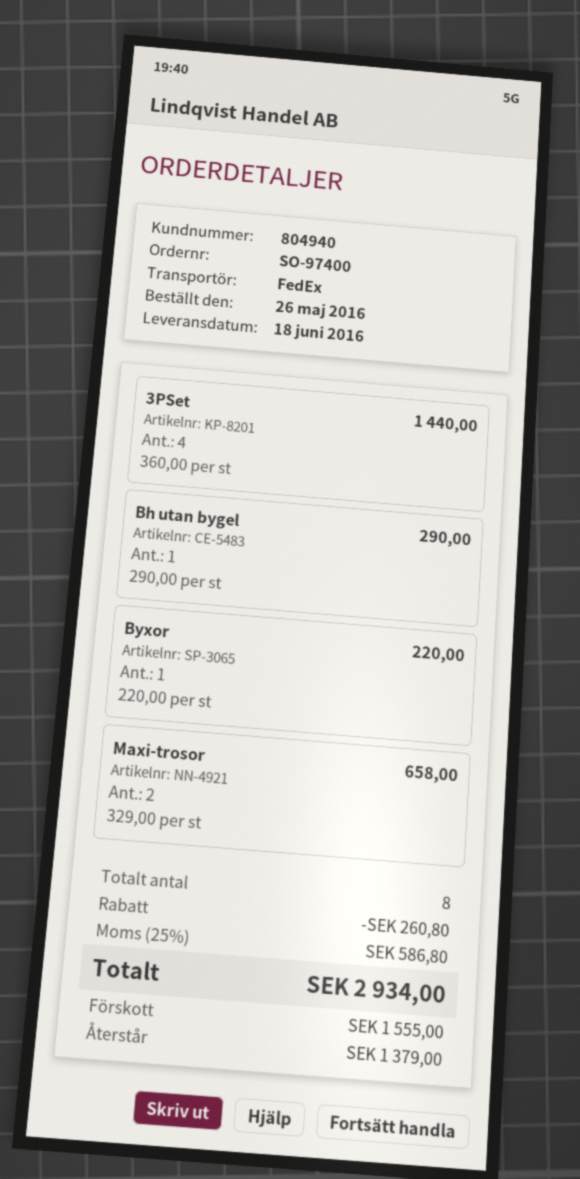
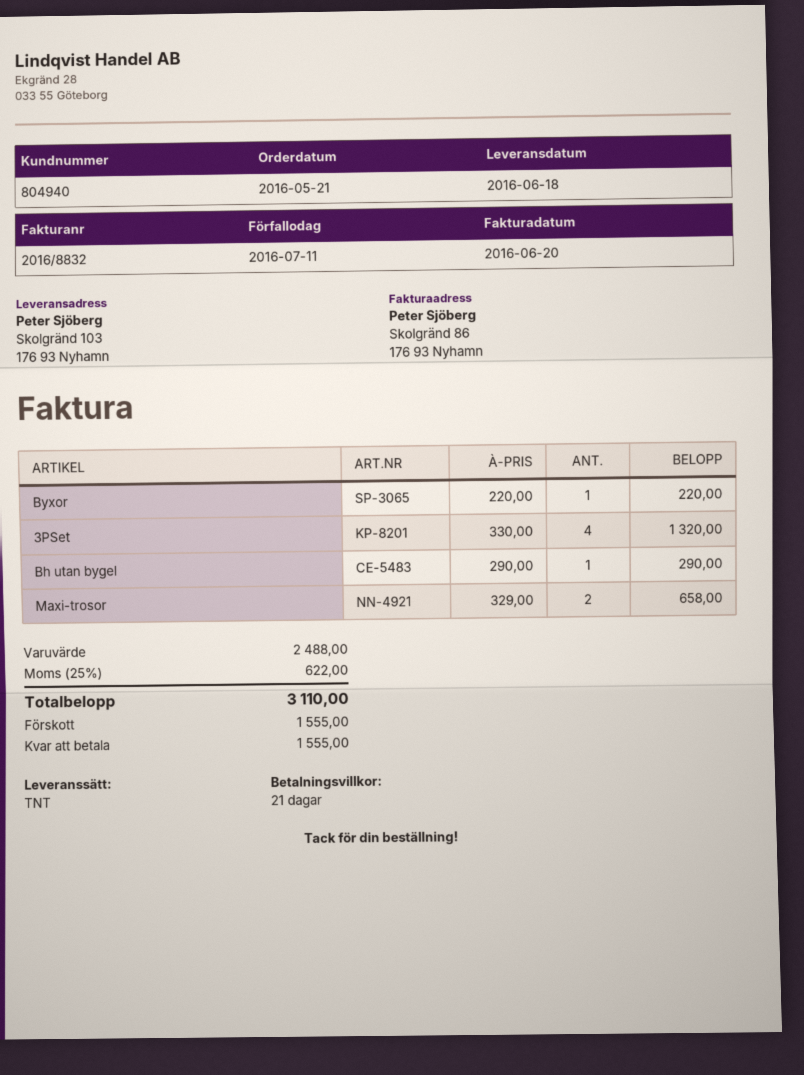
order date: 2016-05-26 -> 2016-05-21
shipping method: FedEx -> TNT
3PSet: 4 x 360.00 = 1440.00 -> 4 x 330.00 = 1320.00
discount: 260.80 -> none
tax: 25% = 586.80 -> 25% = 622.00
total: 2934.00 -> 3110.00
balance: 1379.00 -> 1555.00

